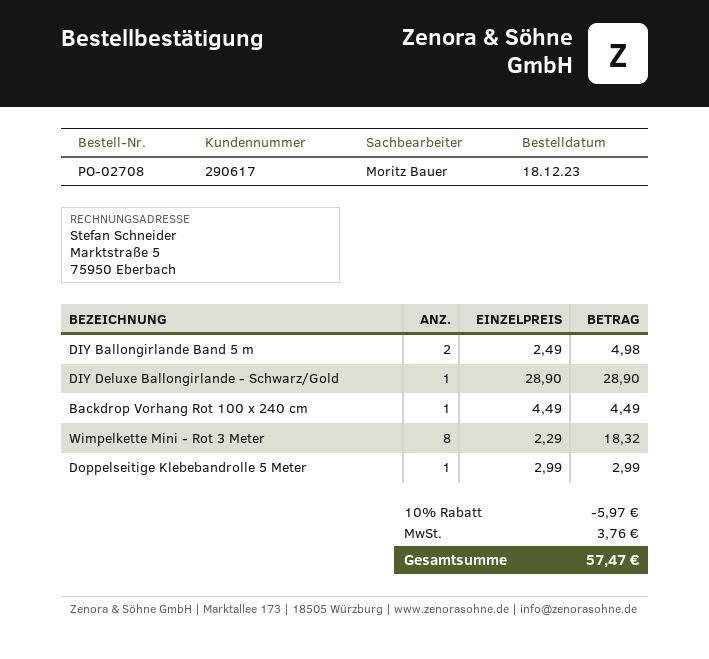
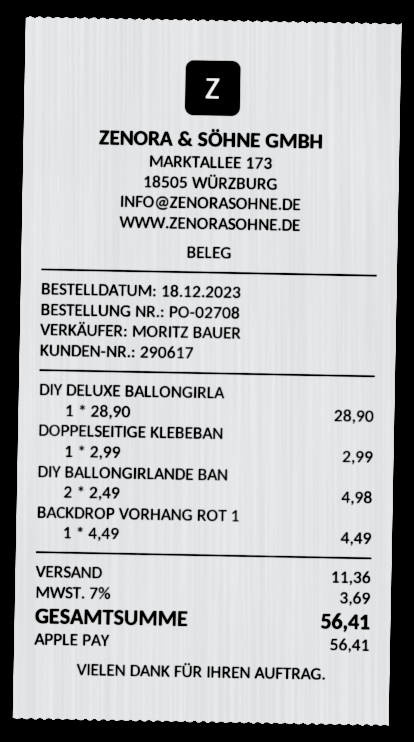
Wimpelkette Mini - Rot 3 Meter: 8 x 2.29 = 18.32 -> none
discount: 10% = 5.97 -> none
shipping: none -> 11.36
tax: 3.76 -> 3.69
total: 57.47 -> 56.41

